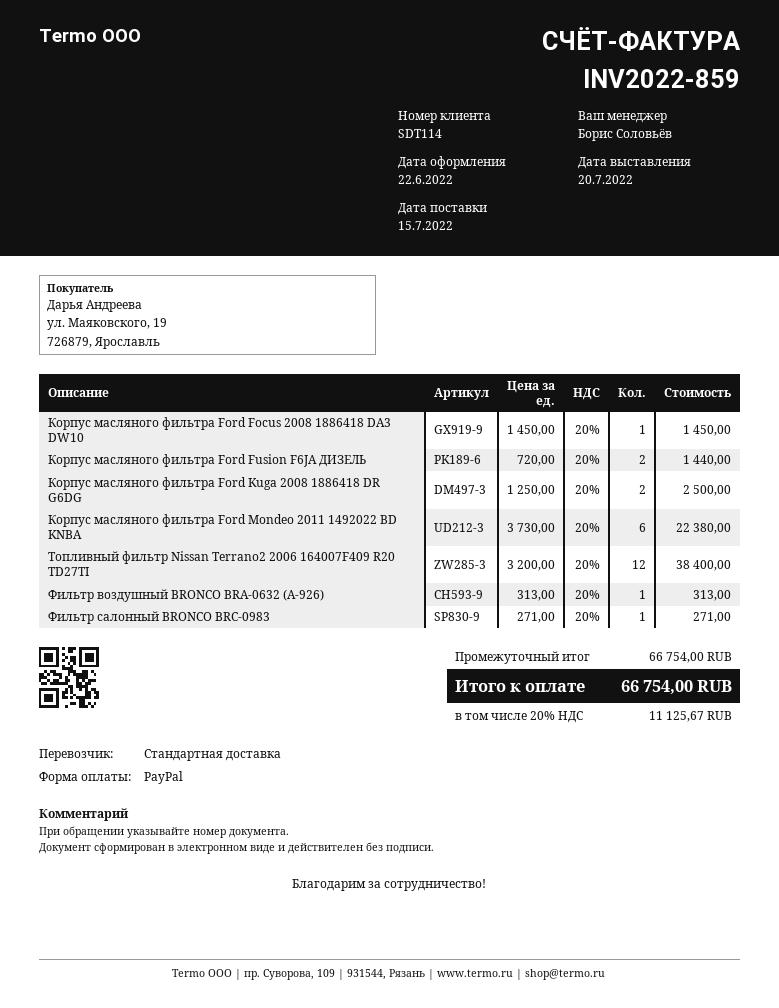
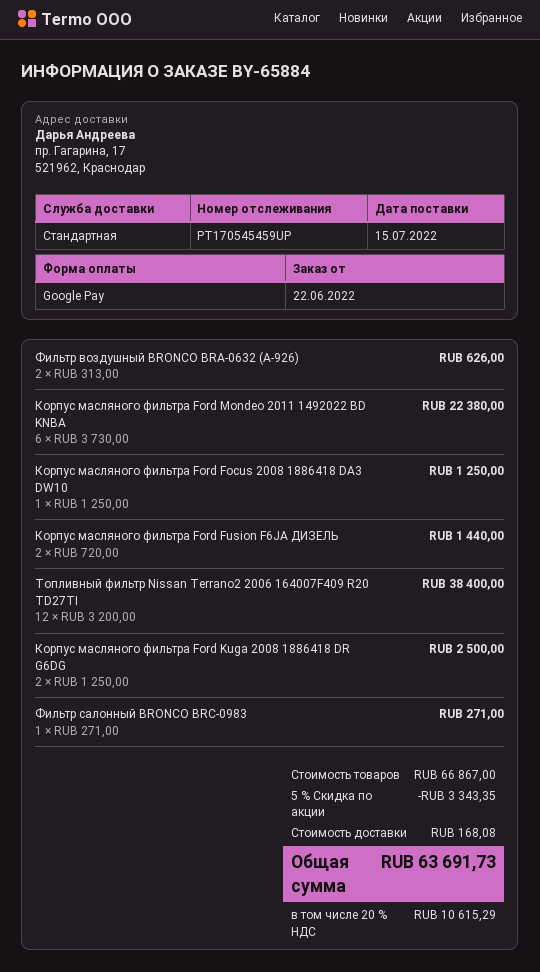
payment method: PayPal -> Google Pay
Корпус масляного фильтра Ford Focus 2008 1886418 DA3 DW10: 1 x 1450.00 = 1450.00 -> 1 x 1250.00 = 1250.00
Фильтр воздушный BRONCO BRA-0632 (A-926): 1 x 313.00 = 313.00 -> 2 x 313.00 = 626.00
subtotal: 66754.00 -> 66867.00
discount: none -> 5% = 3343.35
shipping: none -> 168.08
tax: 20% = 11125.67 -> 20% = 10615.29
total: 66754.00 -> 63691.73

